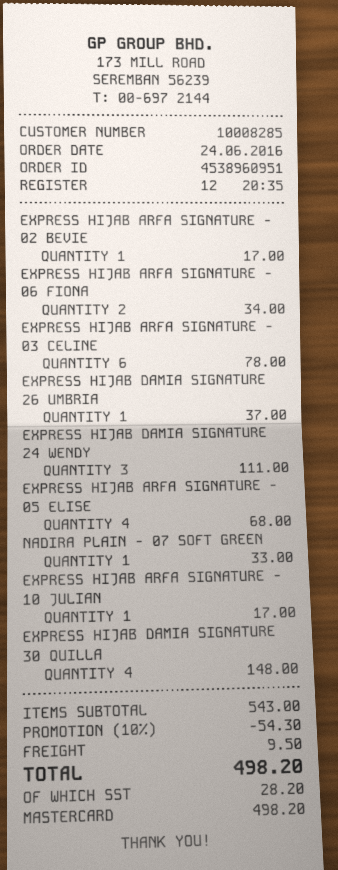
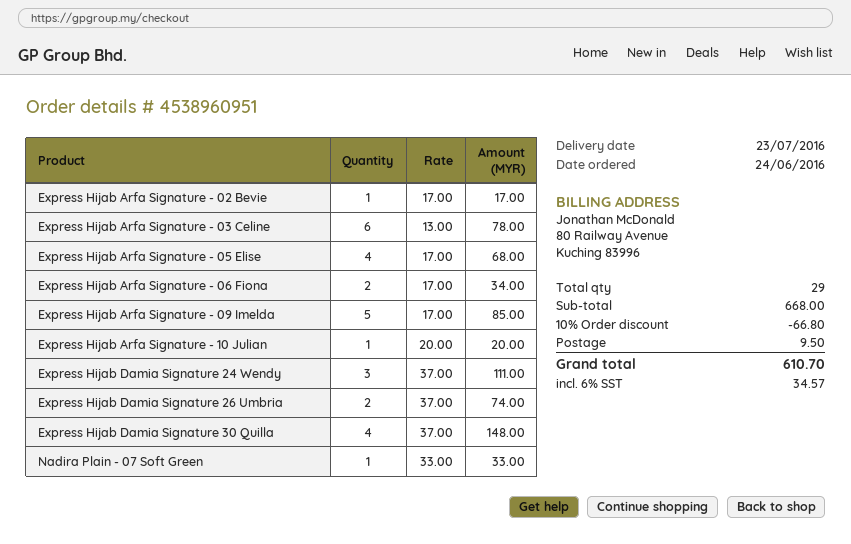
EXPRESS HIJAB DAMIA SIGNATURE 26 UMBRIA: 1 for 37.00 -> 2 for 74.00
EXPRESS HIJAB ARFA SIGNATURE - 10 JULIAN: 1 for 17.00 -> 1 for 20.00
Express Hijab Arfa Signature - 09 Imelda: none -> 5 for 85.00
subtotal: 543.00 -> 668.00
discount: 10% = 54.30 -> 10% = 66.80
tax: 28.20 -> 34.57
total: 498.20 -> 610.70

